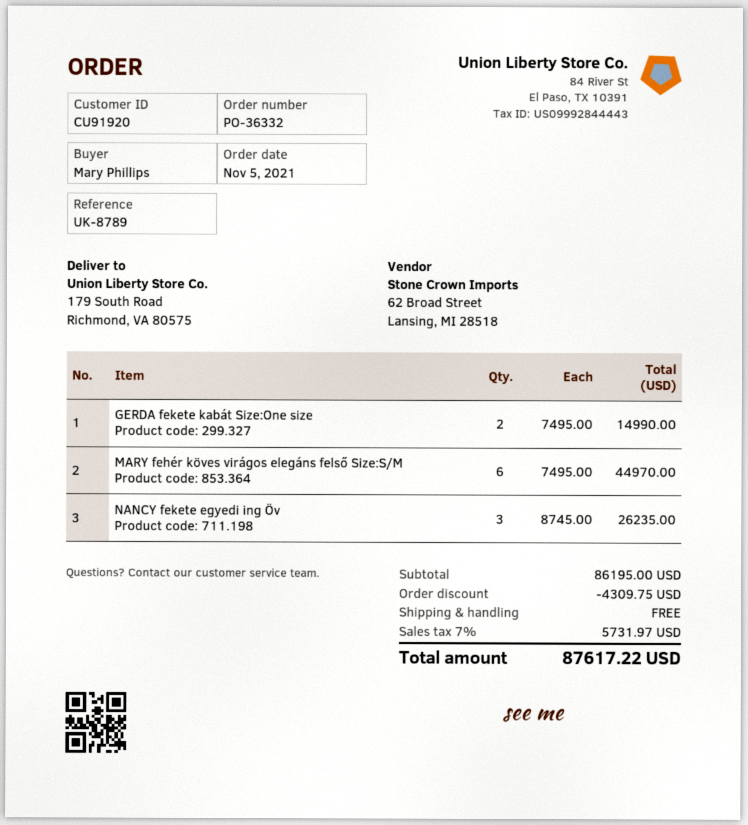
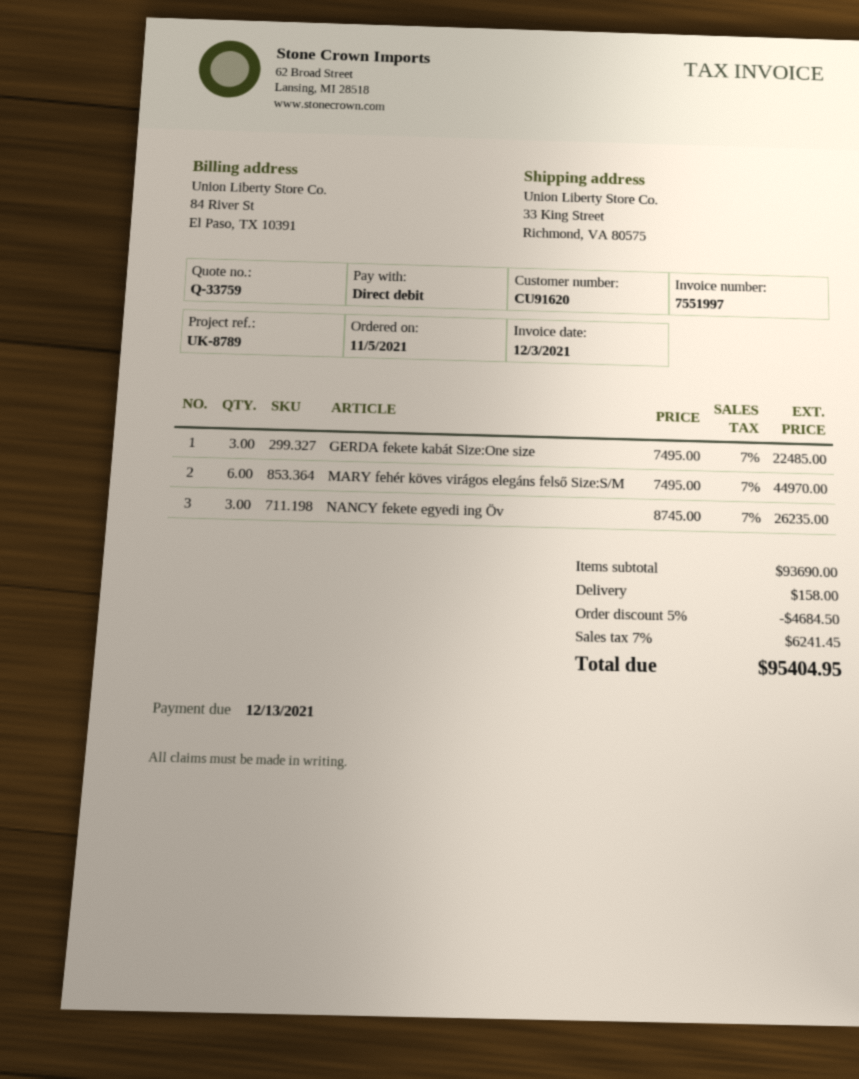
customer number: CU91920 -> CU91620
ship to: 179 South Road, Richmond, VA 80575 -> 33 King Street, Richmond, VA 80575
GERDA fekete kabát Size:One size: 2 x 7495.00 = 14990.00 -> 3 x 7495.00 = 22485.00
subtotal: 86195.00 -> 93690.00
discount: 4309.75 -> 4684.50
shipping: 0.00 -> 158.00
tax: 7% = 5731.97 -> 7% = 6241.45
total: 87617.22 -> 95404.95

